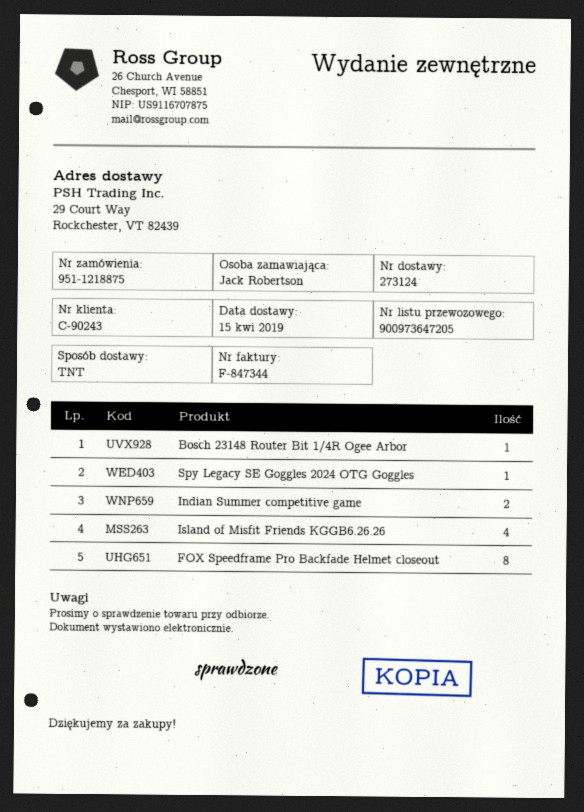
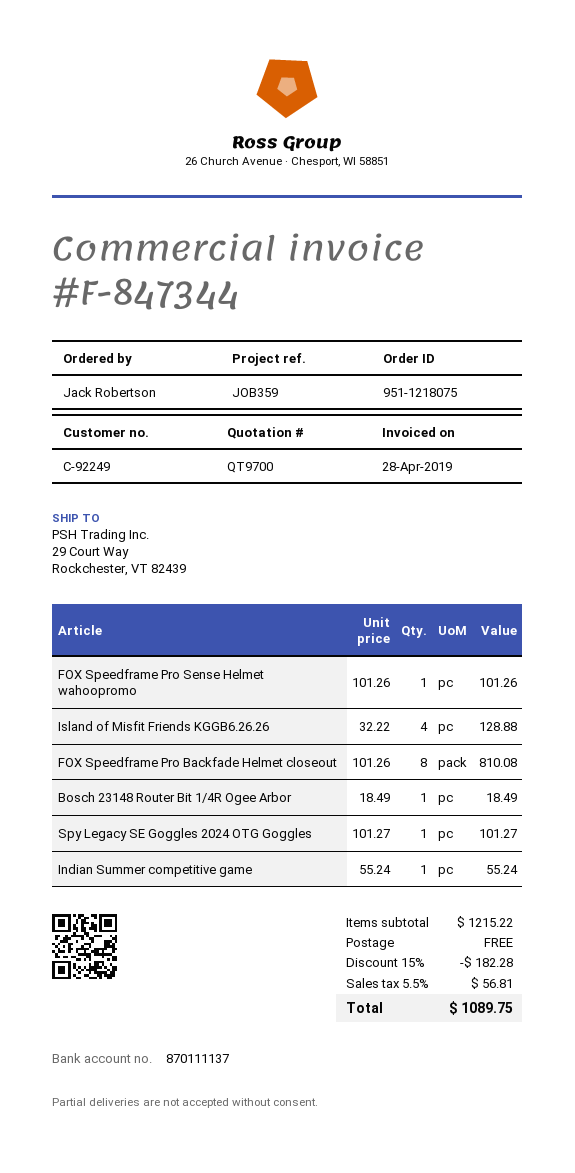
order number: 951-1218875 -> 951-1218075
customer number: C-90243 -> C-92249
Indian Summer competitive game: 2 -> 1
FOX Speedframe Pro Sense Helmet wahoopromo: none -> 1

